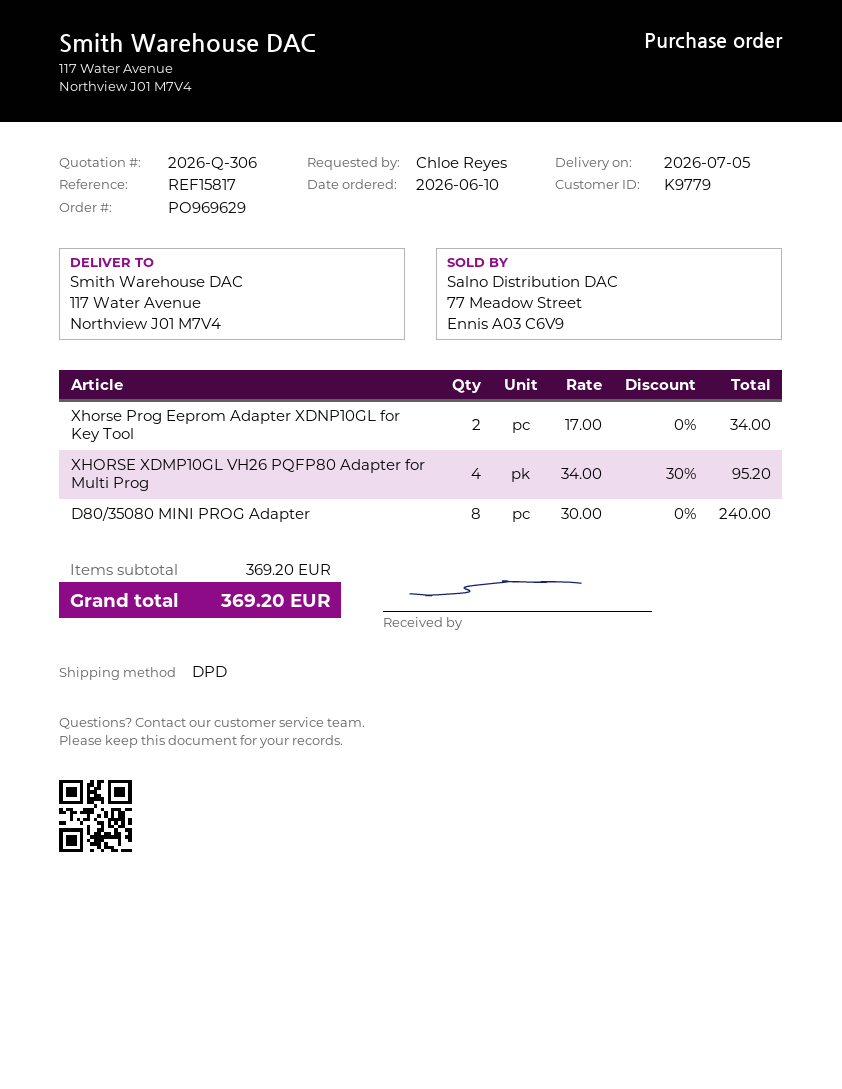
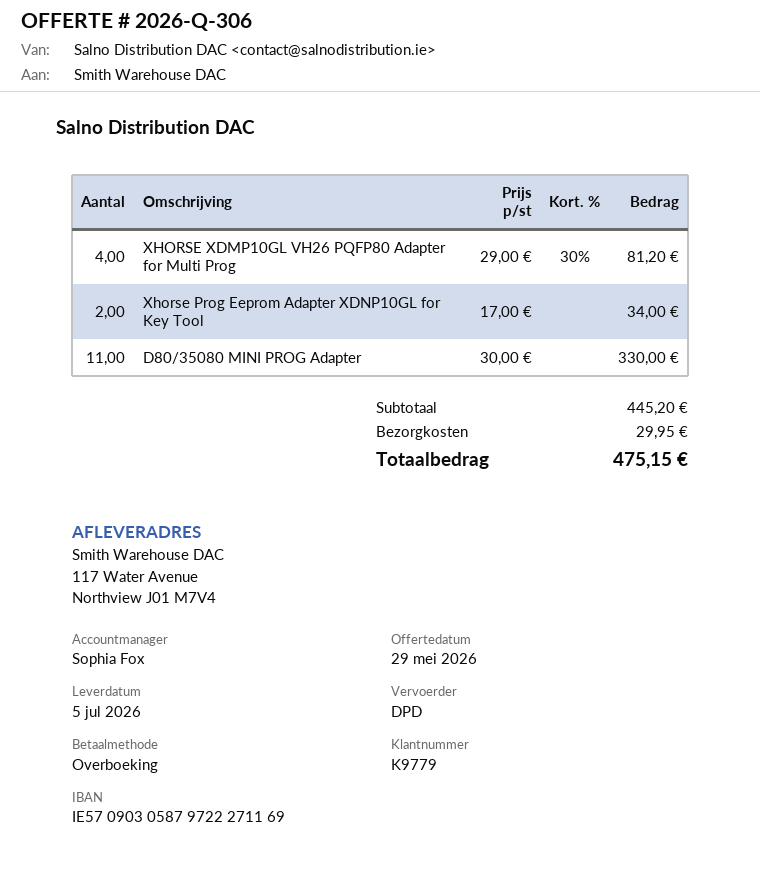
XHORSE XDMP10GL VH26 PQFP80 Adapter for Multi Prog: 4 x 34.00 - 30% = 95.20 -> 4 x 29.00 - 30% = 81.20
D80/35080 MINI PROG Adapter: 8 x 30.00 = 240.00 -> 11 x 30.00 = 330.00
subtotal: 369.20 -> 445.20
shipping: none -> 29.95
total: 369.20 -> 475.15

